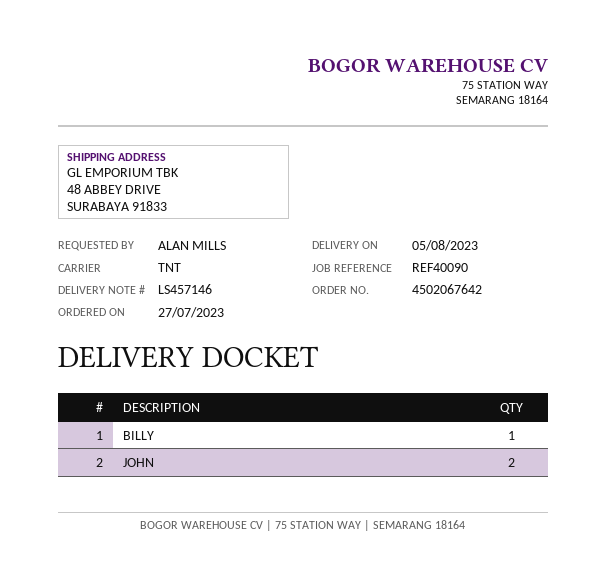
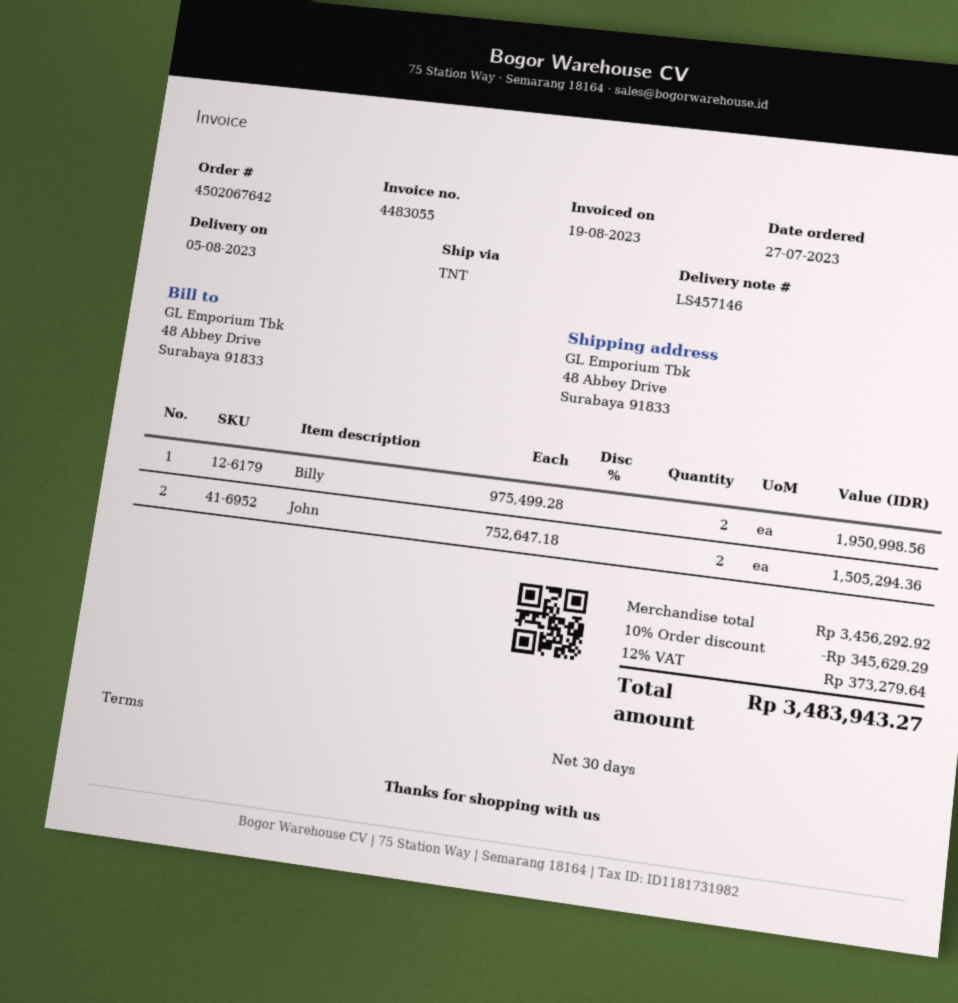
BILLY: 1 -> 2

